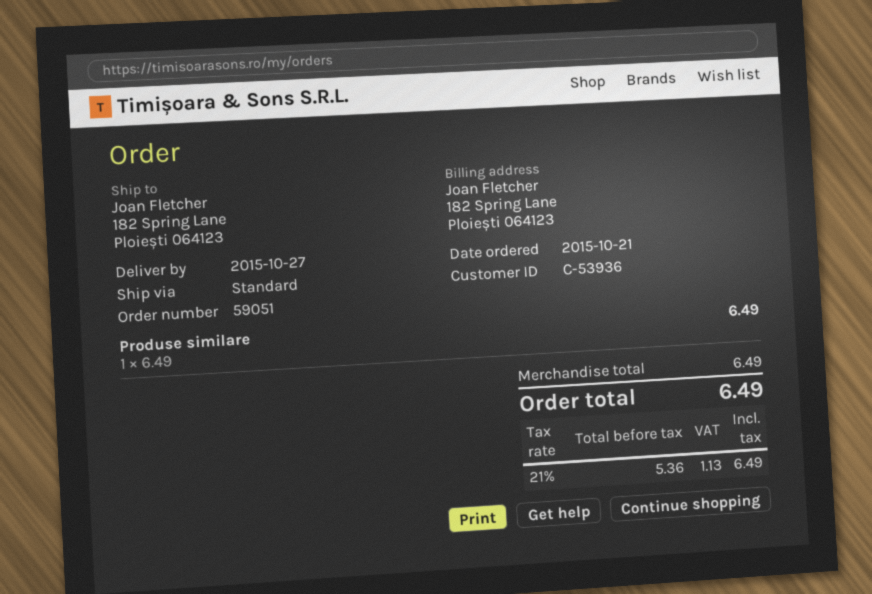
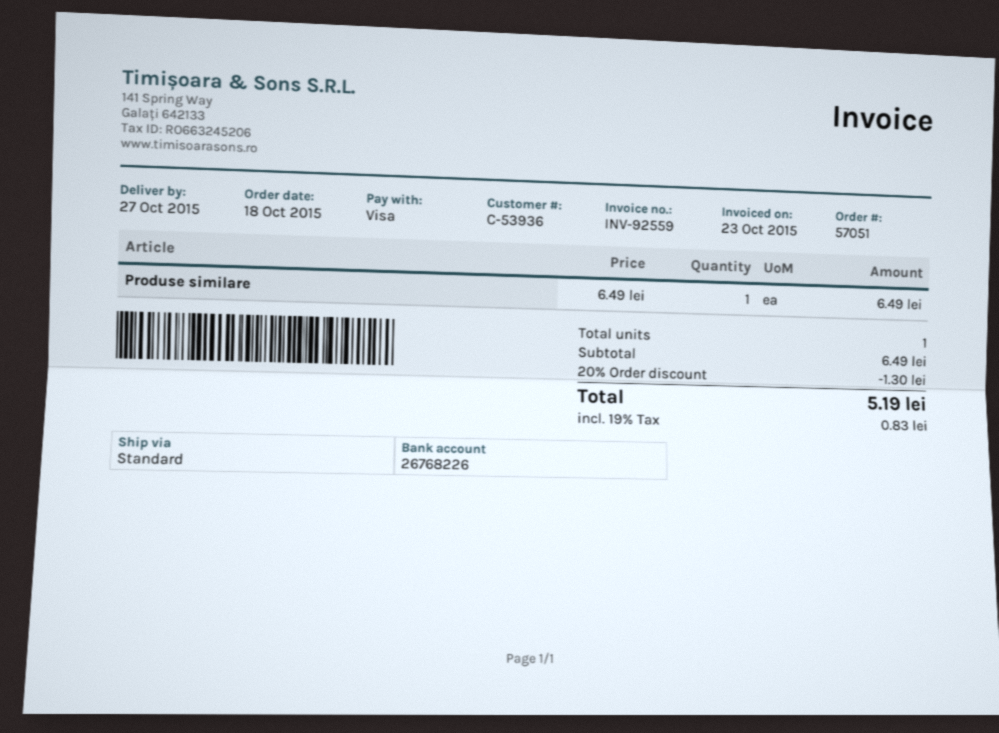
order number: 59051 -> 57051
order date: 2015-10-21 -> 2015-10-18
discount: none -> 20% = 1.30
tax: 21% = 1.13 -> 19% = 0.83
total: 6.49 -> 5.19

